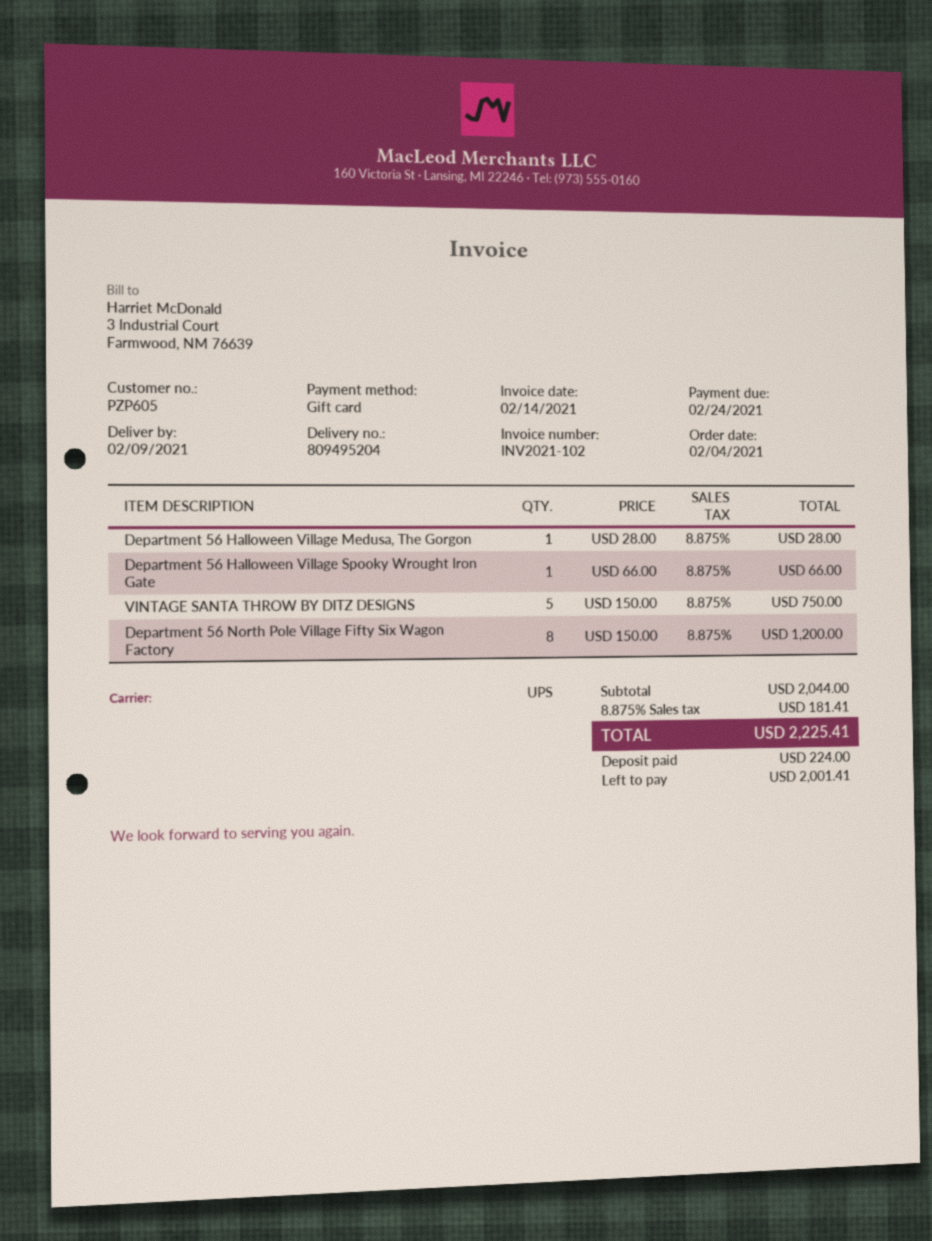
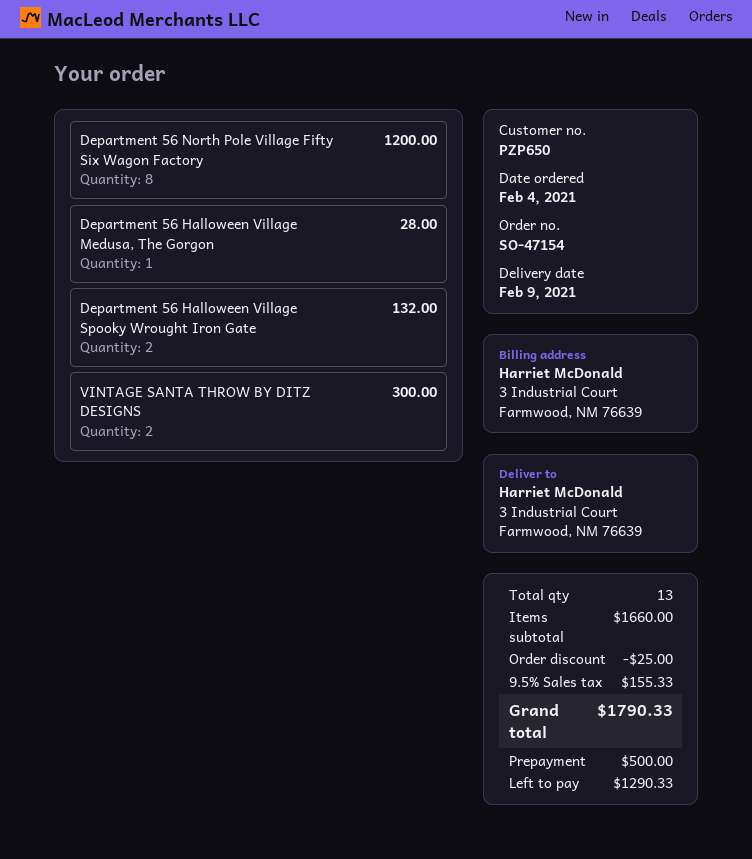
customer number: PZP605 -> PZP650
Department 56 Halloween Village Spooky Wrought Iron Gate: 1 for 66.00 -> 2 for 132.00
VINTAGE SANTA THROW BY DITZ DESIGNS: 5 for 750.00 -> 2 for 300.00
subtotal: 2044.00 -> 1660.00
discount: none -> 25.00
tax: 8.875% = 181.41 -> 9.5% = 155.33
total: 2225.41 -> 1790.33
deposit: 224.00 -> 500.00
balance: 2001.41 -> 1290.33

